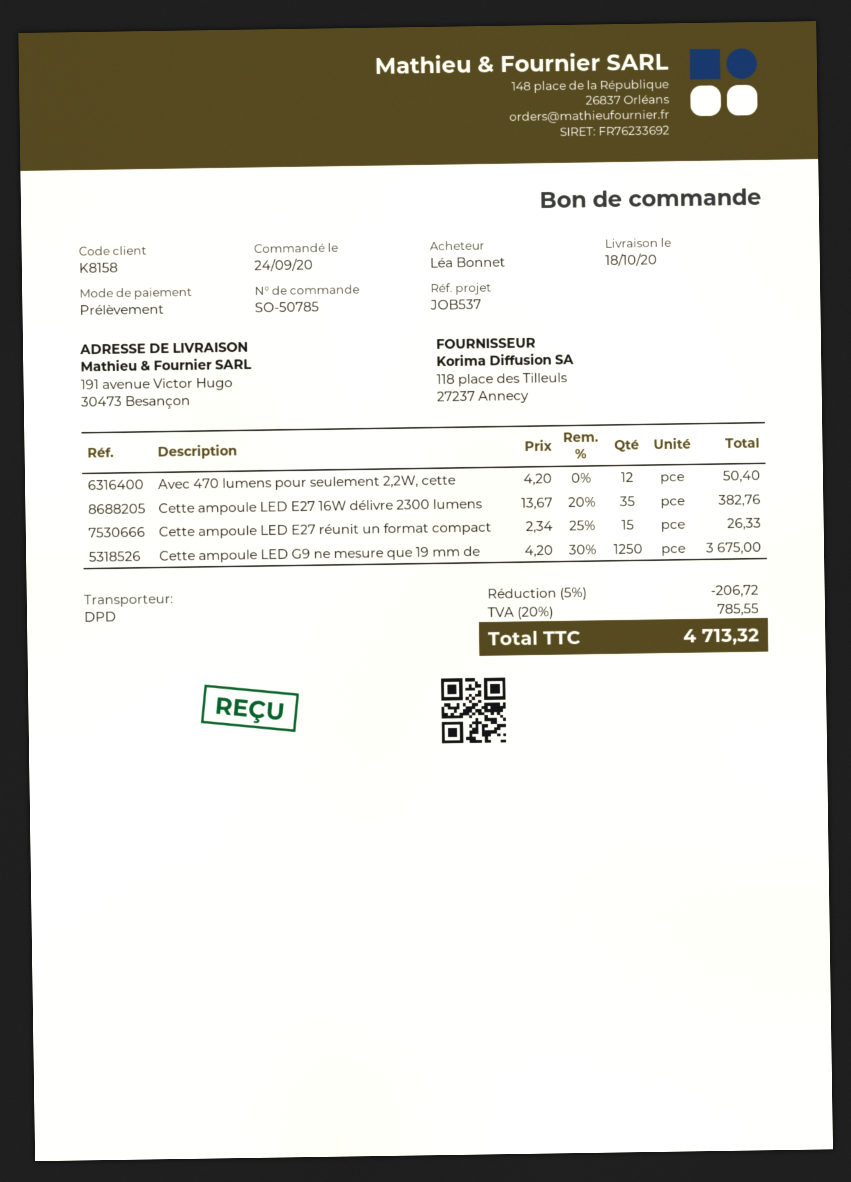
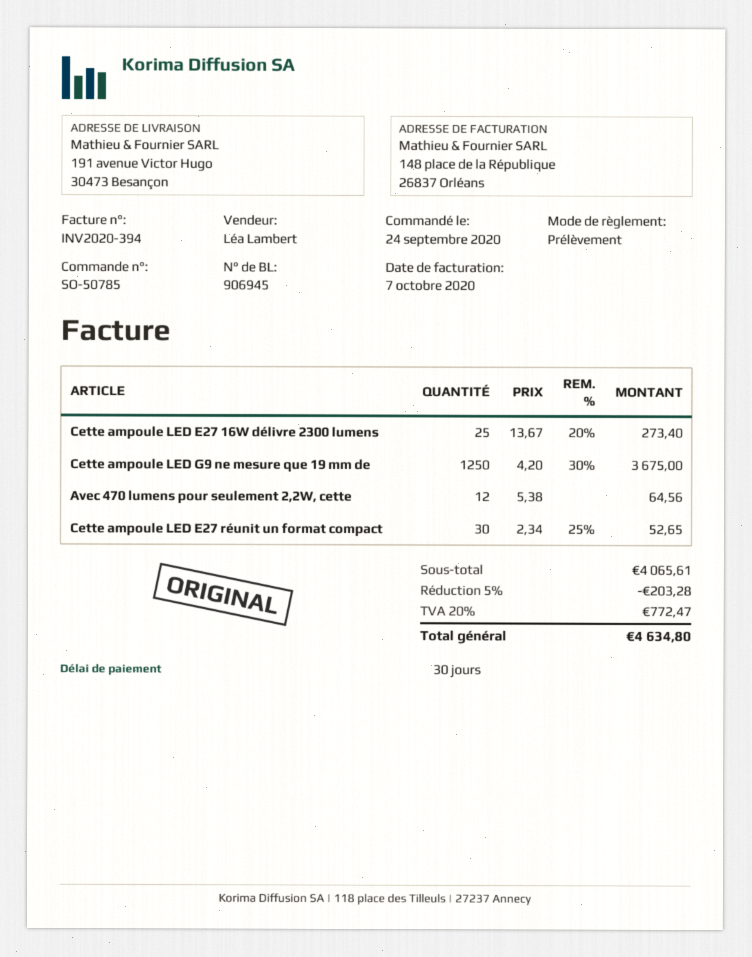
Avec 470 lumens pour seulement 2,2W, cette: 12 x 4.20 = 50.40 -> 12 x 5.38 = 64.56
Cette ampoule LED E27 16W délivre 2300 lumens: 35 x 13.67 - 20% = 382.76 -> 25 x 13.67 - 20% = 273.40
Cette ampoule LED E27 réunit un format compact: 15 x 2.34 - 25% = 26.33 -> 30 x 2.34 - 25% = 52.65
discount: 5% = 206.72 -> 5% = 203.28
tax: 20% = 785.55 -> 20% = 772.47
total: 4713.32 -> 4634.80

